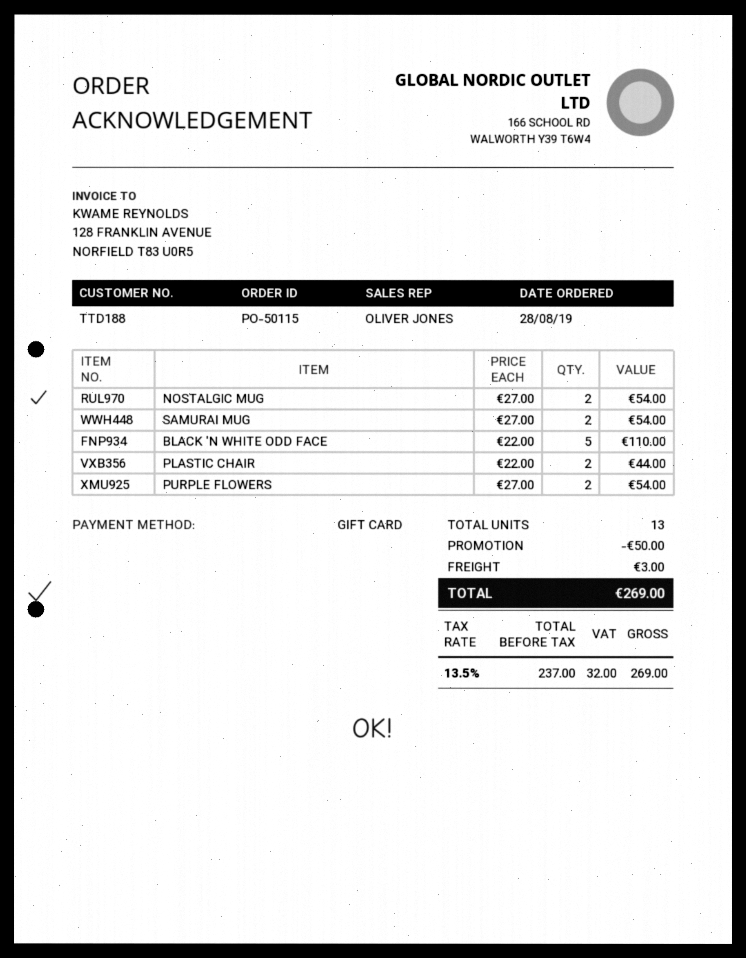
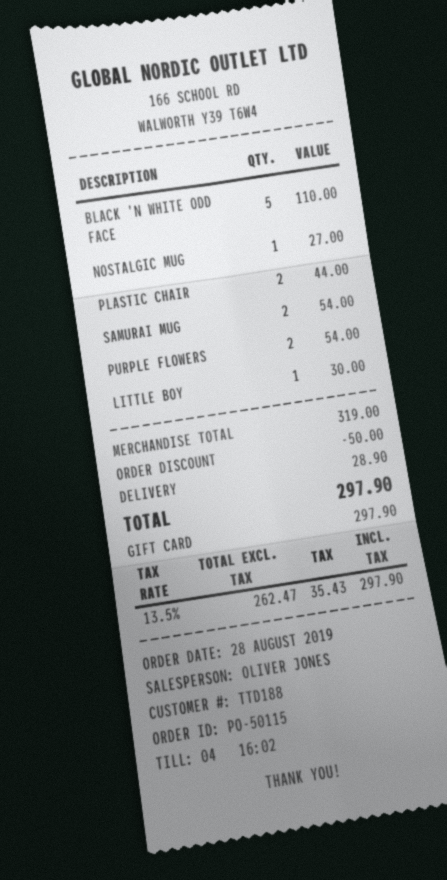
NOSTALGIC MUG: 2 for 54.00 -> 1 for 27.00
LITTLE BOY: none -> 1 for 30.00
shipping: 3.00 -> 28.90
net: 237.00 -> 262.47
tax: 13.5% = 32.00 -> 13.5% = 35.43
total: 269.00 -> 297.90

